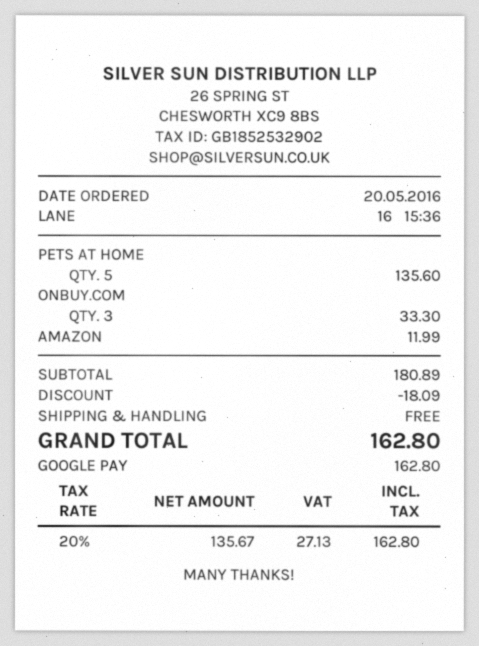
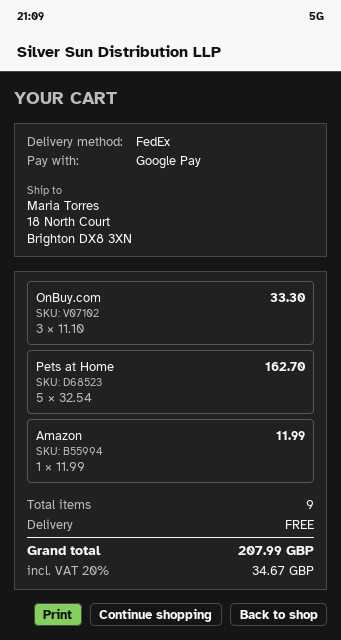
PETS AT HOME: 5 for 135.60 -> 5 for 162.70
discount: 18.09 -> none
tax: 20% = 27.13 -> 20% = 34.67
total: 162.80 -> 207.99

